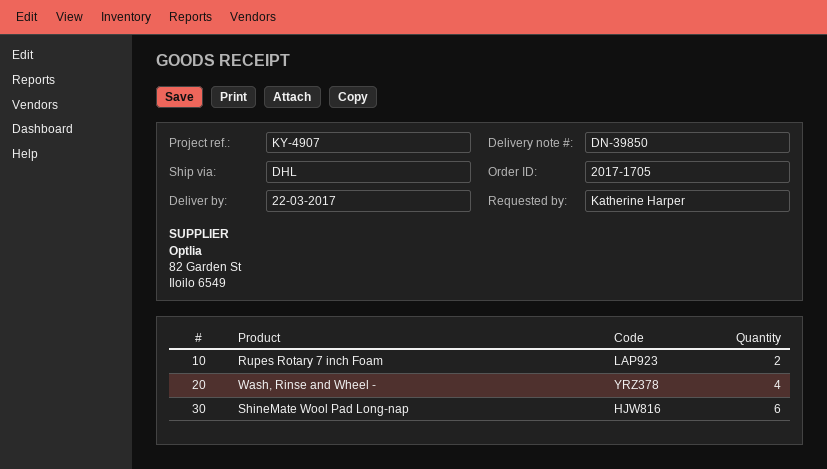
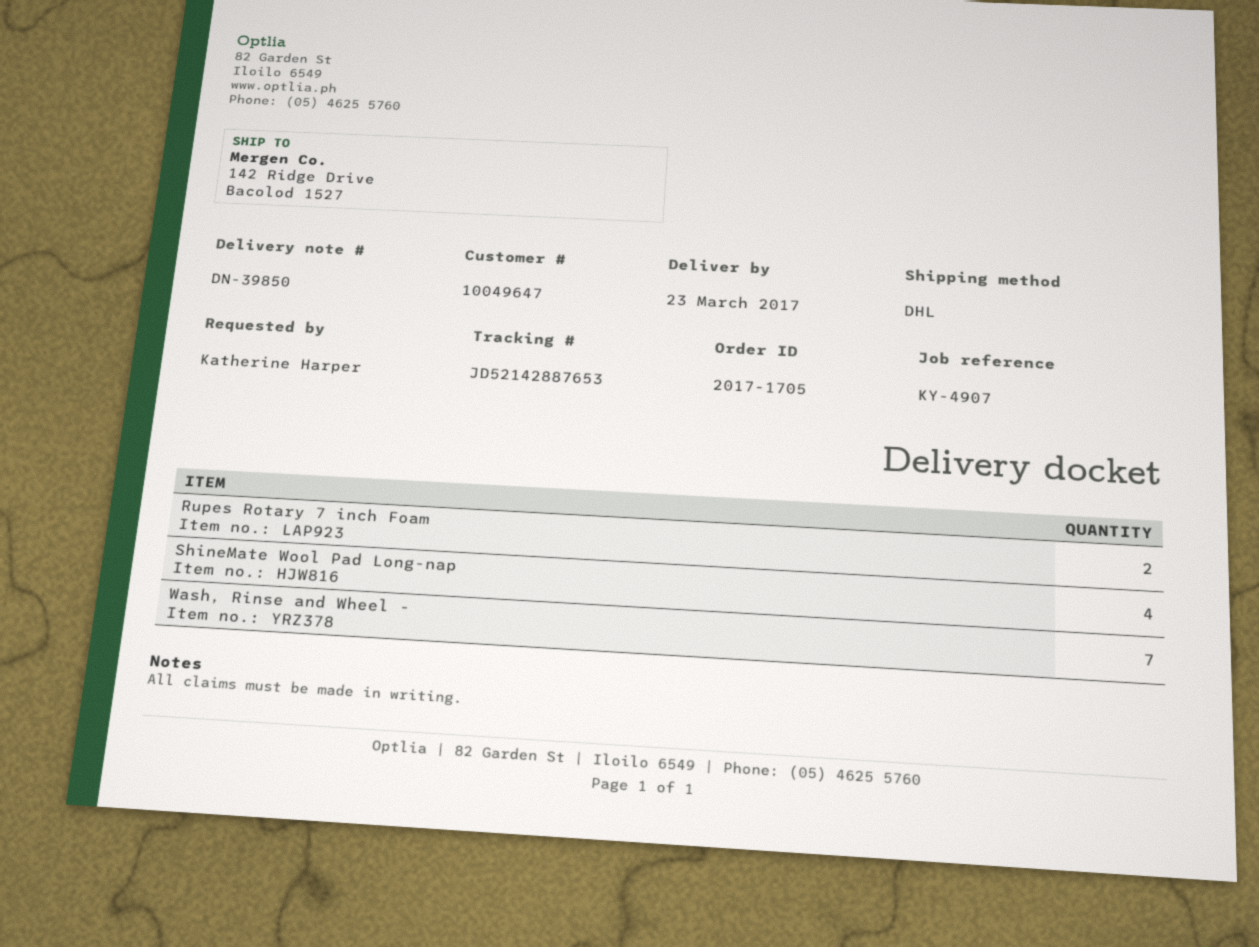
delivery date: 2017-03-22 -> 2017-03-23
Wash, Rinse and Wheel -: 4 -> 7
ShineMate Wool Pad Long-nap: 6 -> 4

